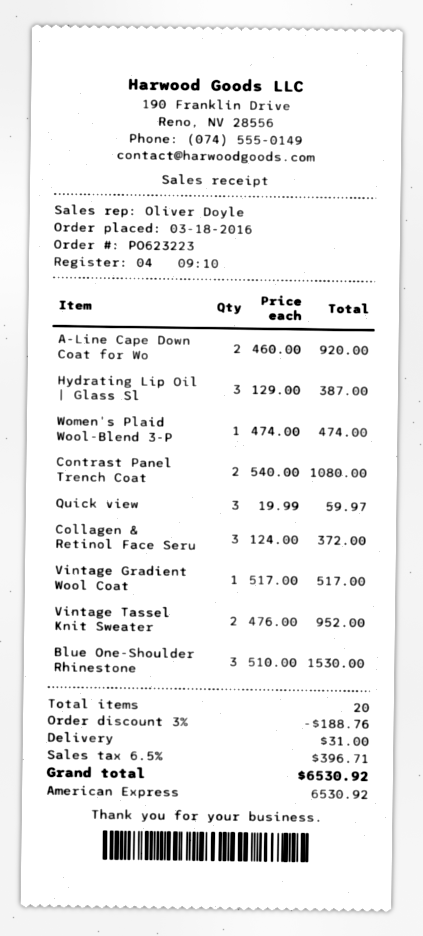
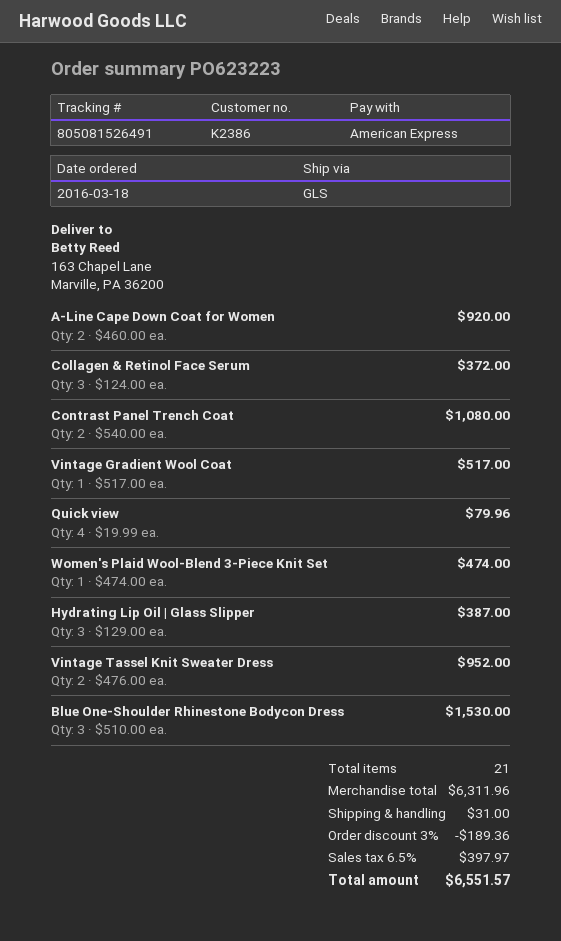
Quick view: 3 x 19.99 = 59.97 -> 4 x 19.99 = 79.96
total quantity: 20 -> 21
discount: 3% = 188.76 -> 3% = 189.36
tax: 6.5% = 396.71 -> 6.5% = 397.97
total: 6530.92 -> 6551.57

